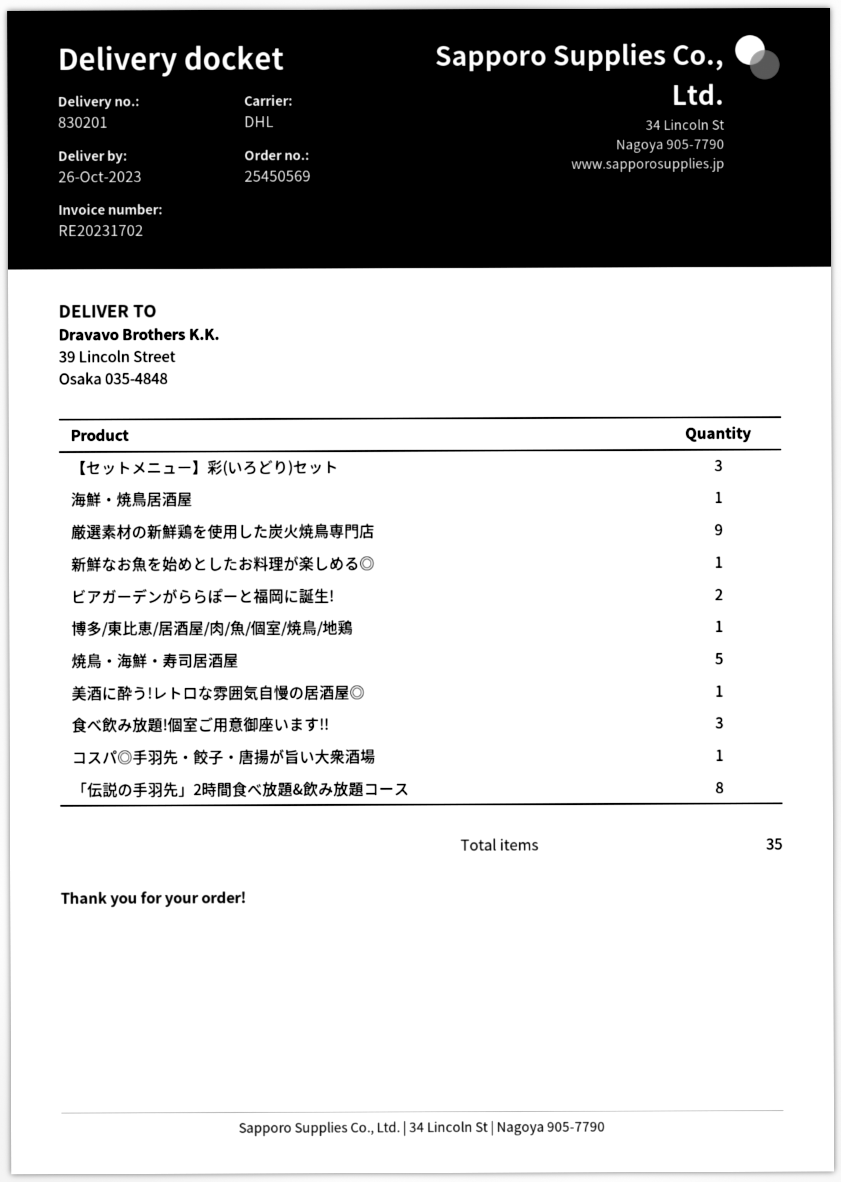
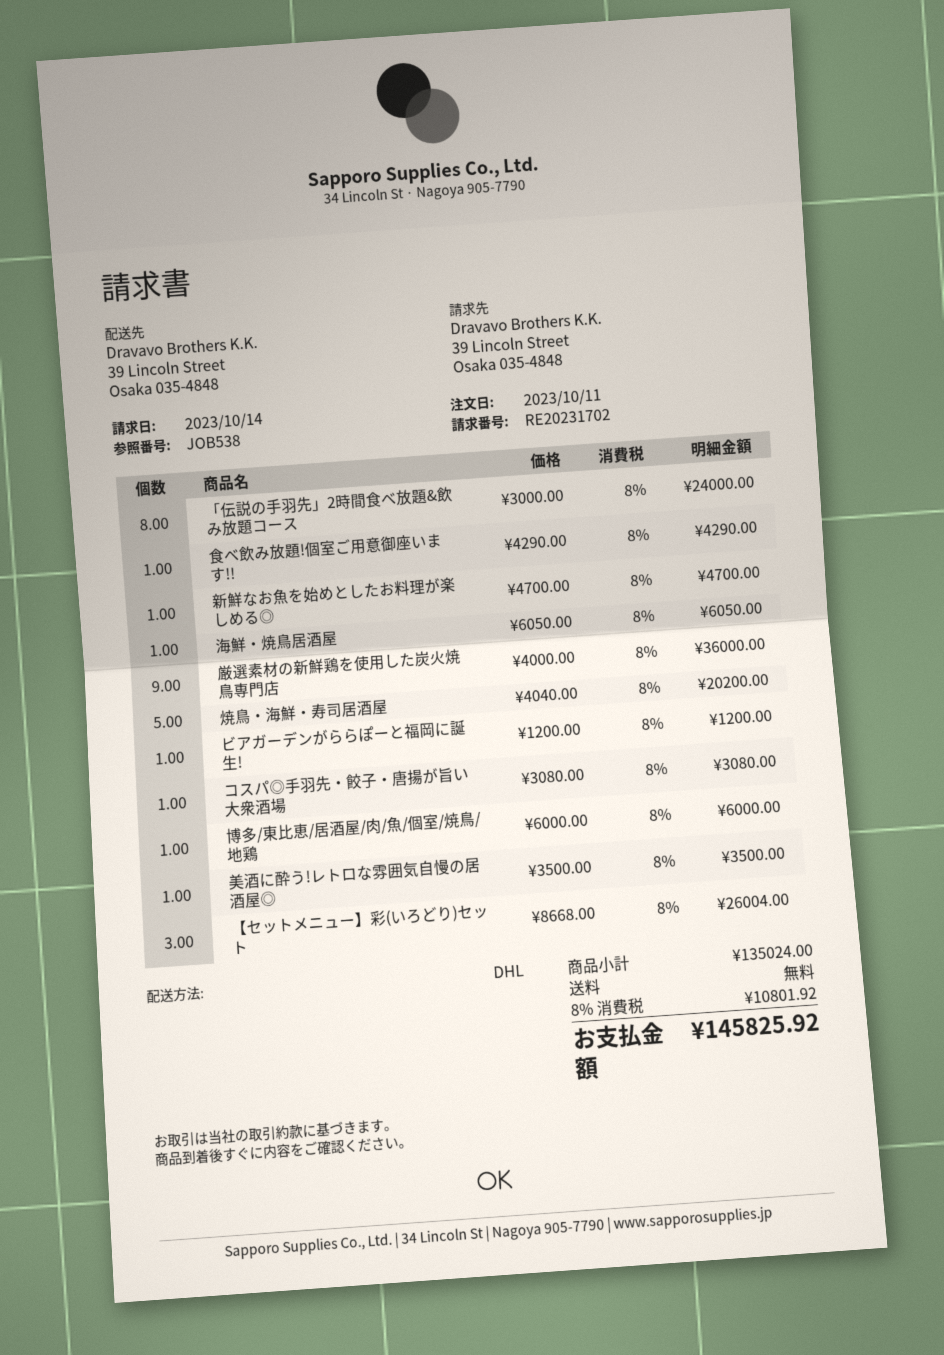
ビアガーデンがららぽーと福岡に誕生!: 2 -> 1
食べ飲み放題!個室ご用意御座います!!: 3 -> 1

